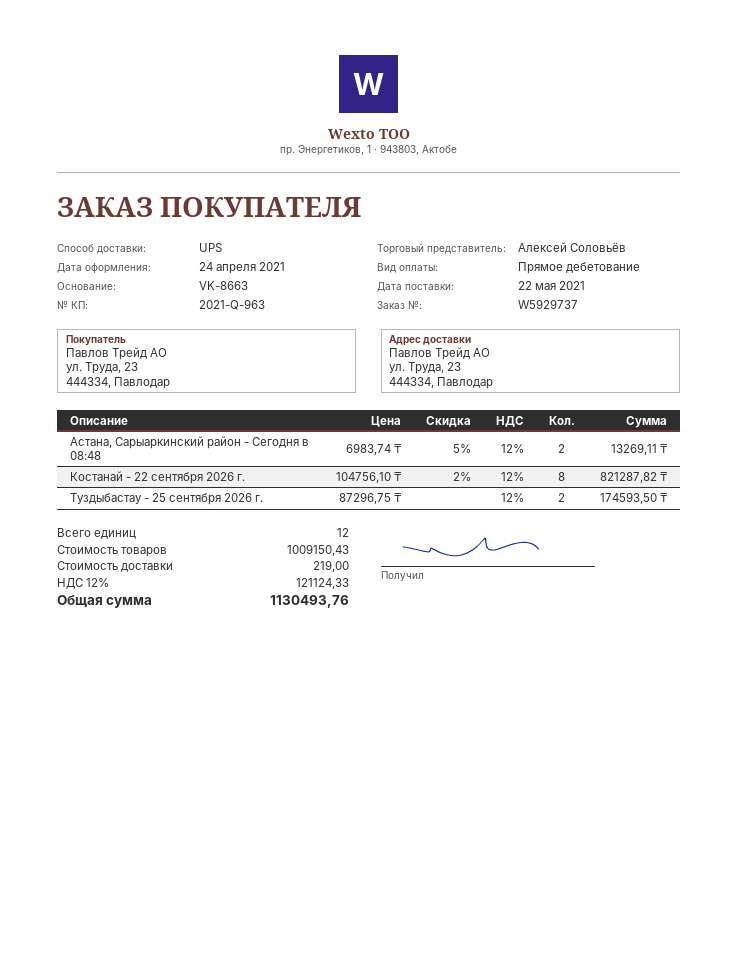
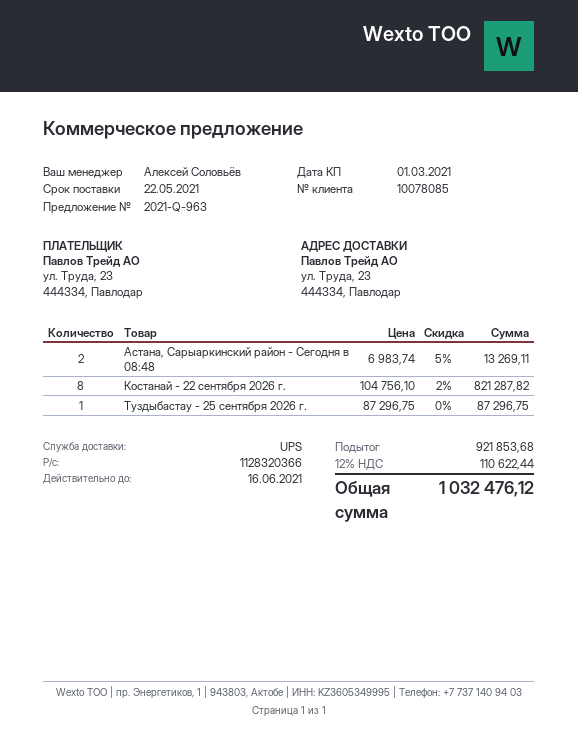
Туздыбастау - 25 сентября 2026 г.: 2 x 87296.75 = 174593.50 -> 1 x 87296.75 = 87296.75
subtotal: 1009150.43 -> 921853.68
shipping: 219.00 -> none
tax: 12% = 121124.33 -> 12% = 110622.44
total: 1130493.76 -> 1032476.12

